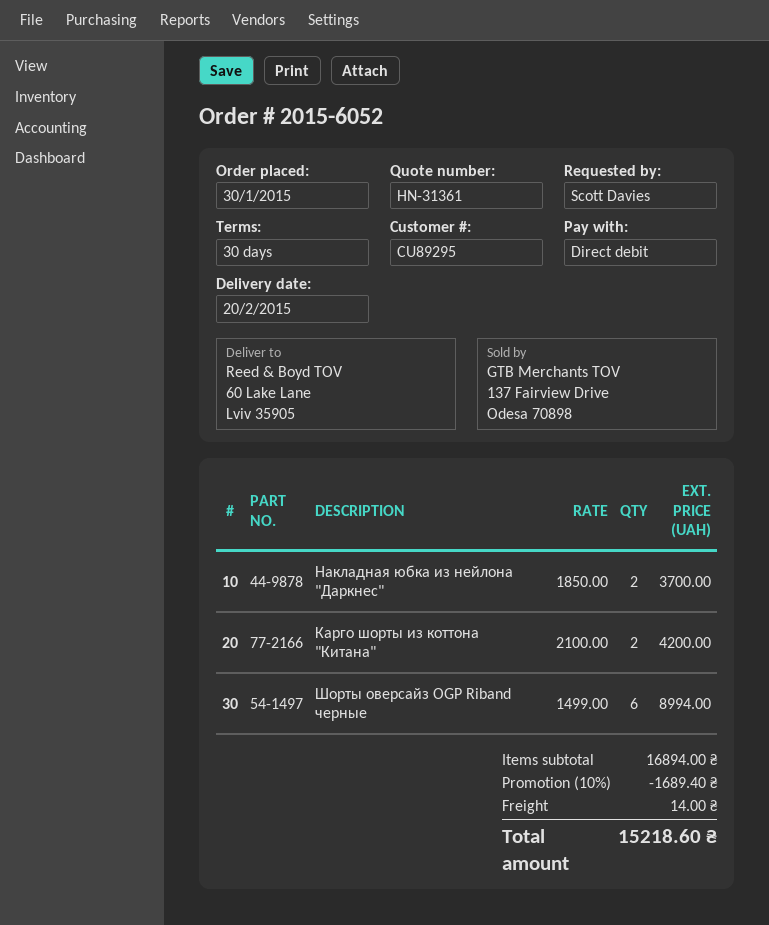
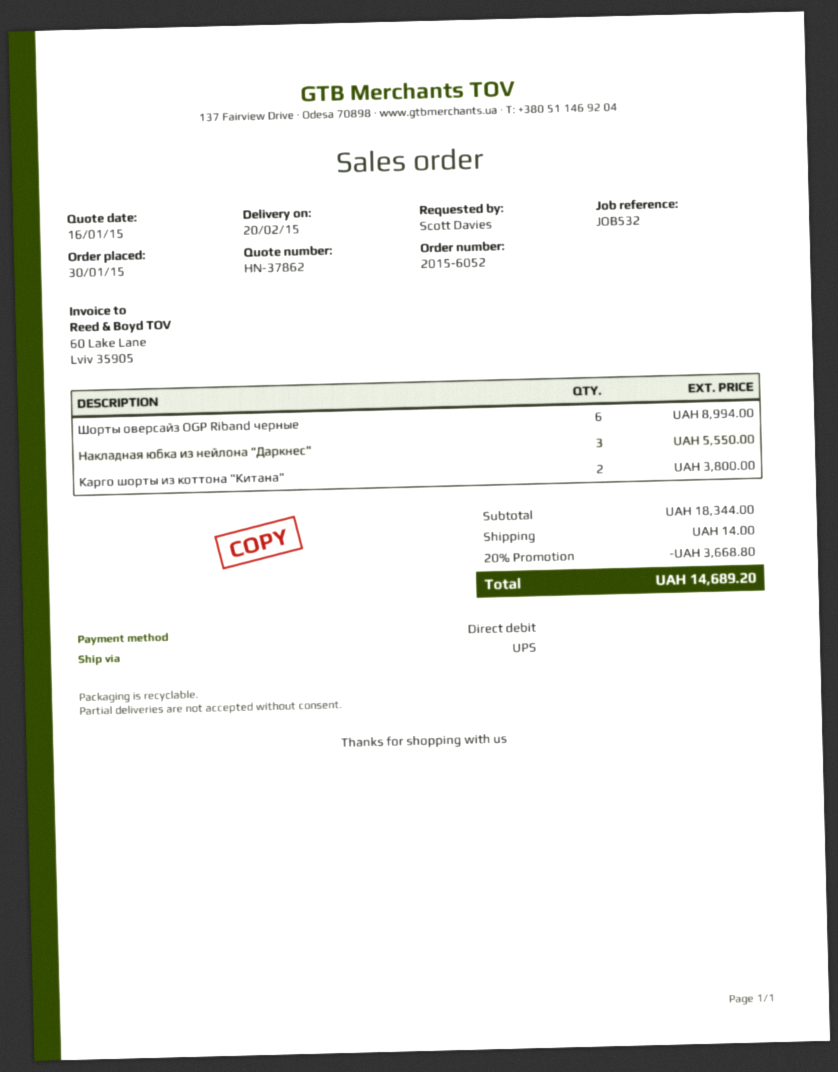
quote number: HN-31361 -> HN-37862
Накладная юбка из нейлона "Даркнес": 2 for 3700.00 -> 3 for 5550.00
Карго шорты из коттона "Китана": 2 for 4200.00 -> 2 for 3800.00
subtotal: 16894.00 -> 18344.00
discount: 10% = 1689.40 -> 20% = 3668.80
total: 15218.60 -> 14689.20

